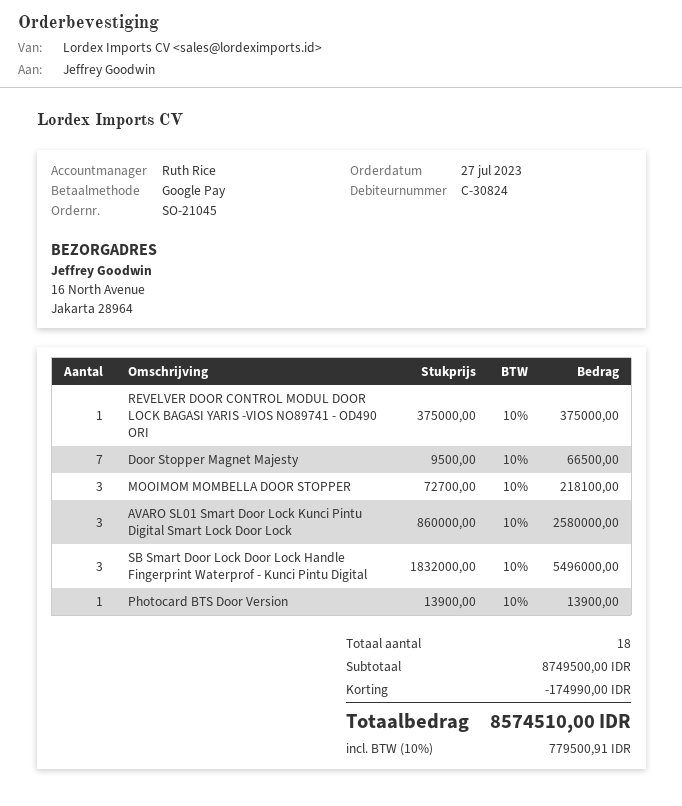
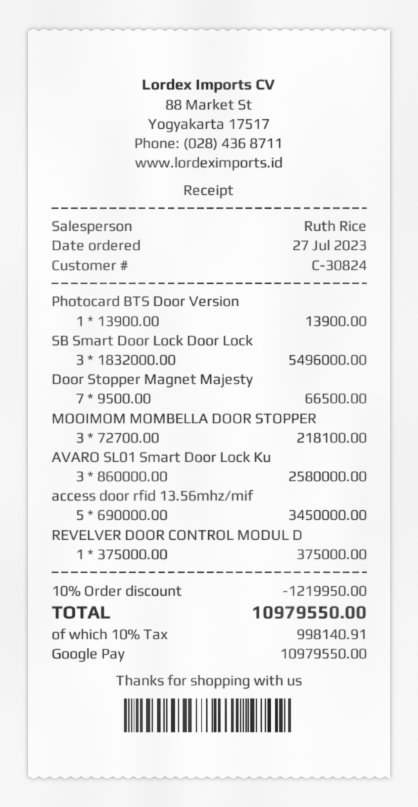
access door rfid 13.56mhz/mif: none -> 5 x 690000.00 = 3450000.00
discount: 174990.00 -> 1219950.00
tax: 10% = 779500.91 -> 10% = 998140.91
total: 8574510.00 -> 10979550.00

